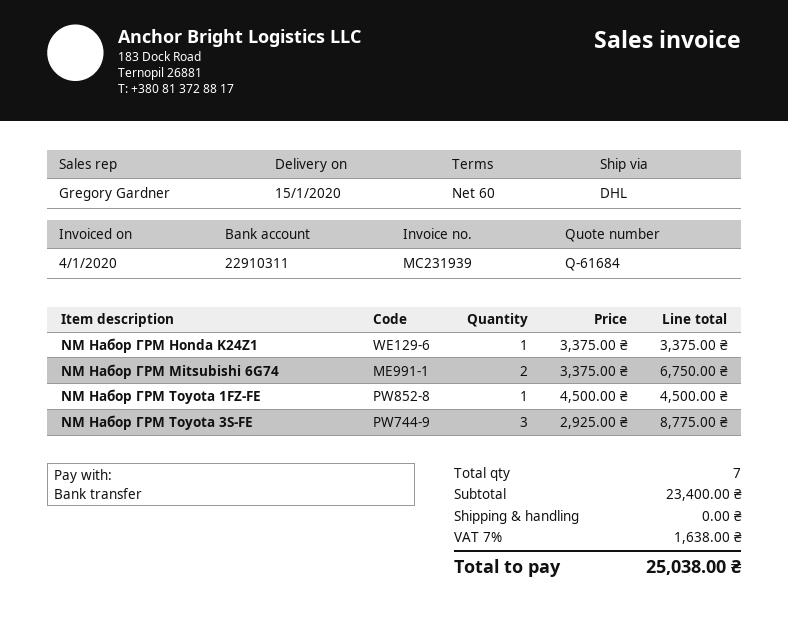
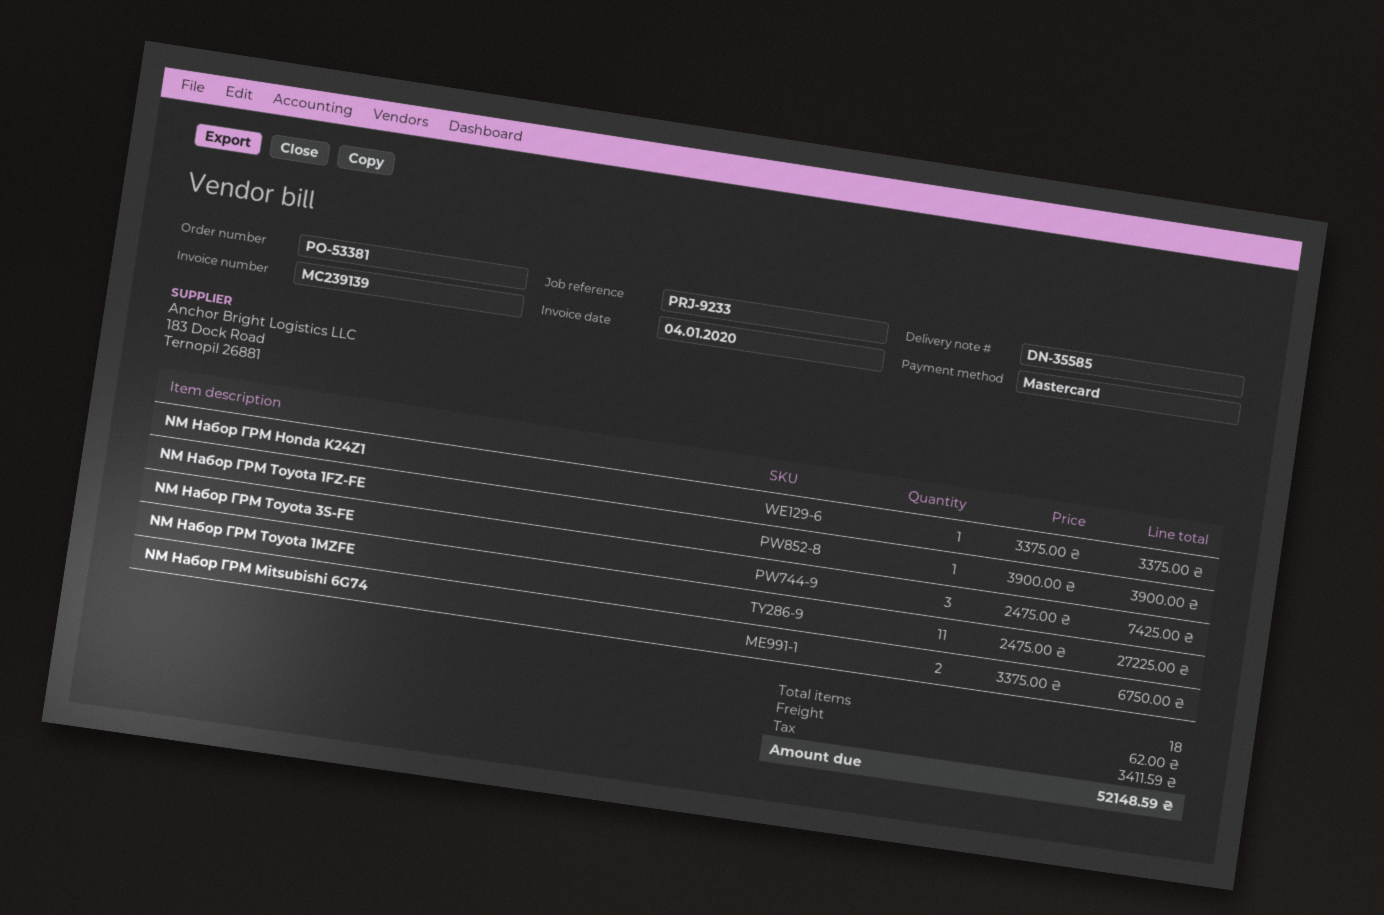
invoice number: MC231939 -> MC239139
payment method: bank transfer -> Mastercard
NM Набор ГРМ Toyota 1FZ-FE: 1 x 4500.00 = 4500.00 -> 1 x 3900.00 = 3900.00
NM Набор ГРМ Toyota 3S-FE: 3 x 2925.00 = 8775.00 -> 3 x 2475.00 = 7425.00
NM Набор ГРМ Toyota 1MZFE: none -> 11 x 2475.00 = 27225.00
total quantity: 7 -> 18
shipping: 0.00 -> 62.00
tax: 1638.00 -> 3411.59
total: 25038.00 -> 52148.59

